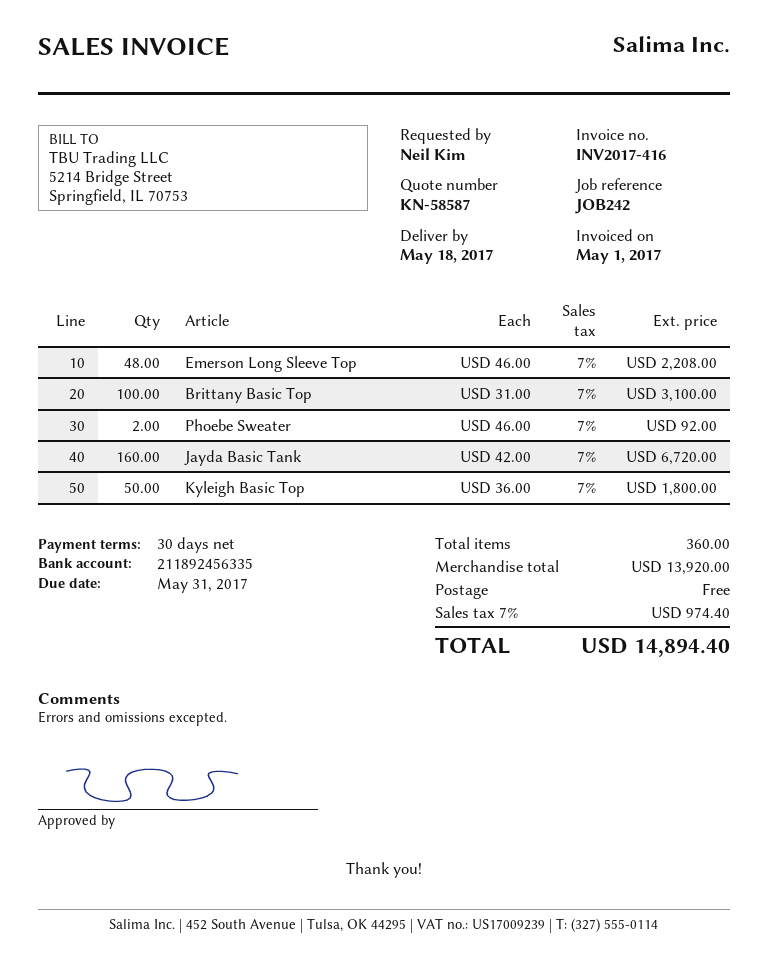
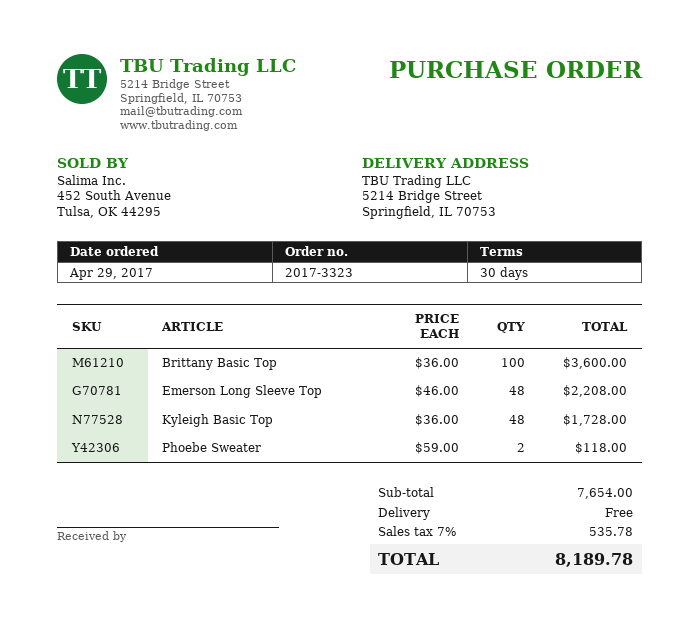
Brittany Basic Top: 100 x 31.00 = 3100.00 -> 100 x 36.00 = 3600.00
Phoebe Sweater: 2 x 46.00 = 92.00 -> 2 x 59.00 = 118.00
Jayda Basic Tank: 160 x 42.00 = 6720.00 -> none
Kyleigh Basic Top: 50 x 36.00 = 1800.00 -> 48 x 36.00 = 1728.00
subtotal: 13920.00 -> 7654.00
tax: 7% = 974.40 -> 7% = 535.78
total: 14894.40 -> 8189.78

